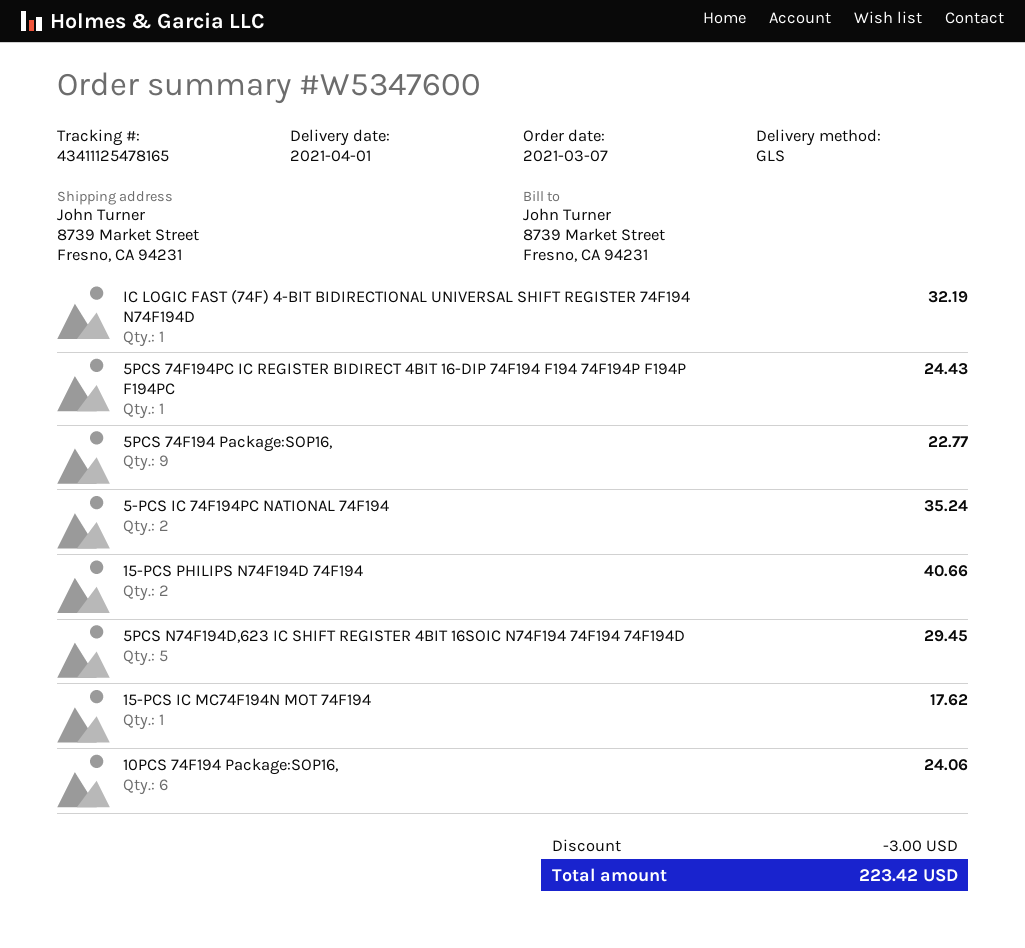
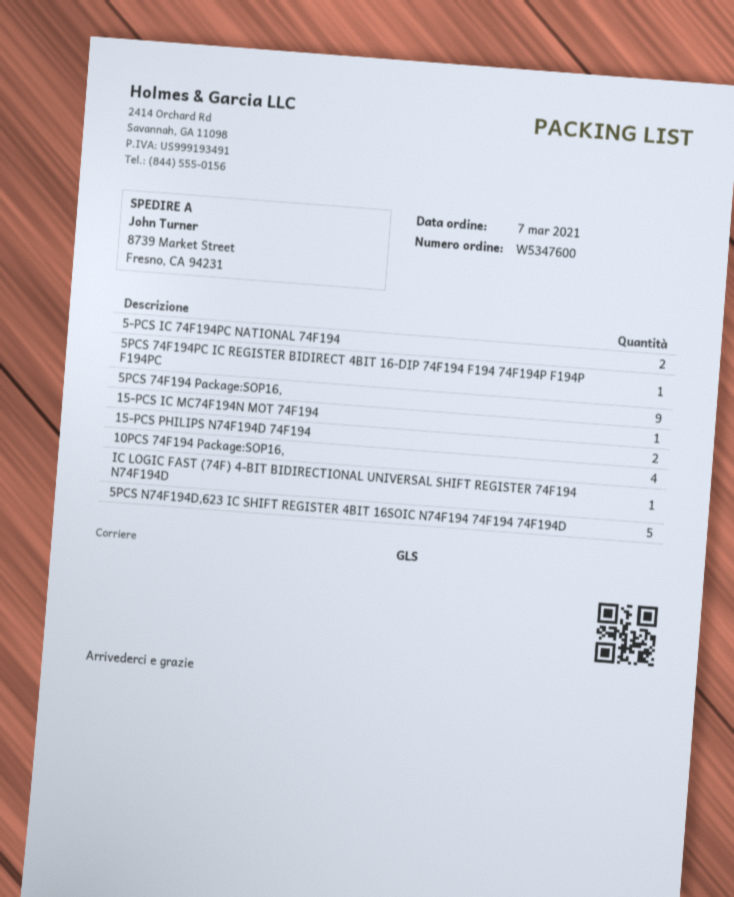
10PCS 74F194 Package:SOP16,: 6 -> 4

